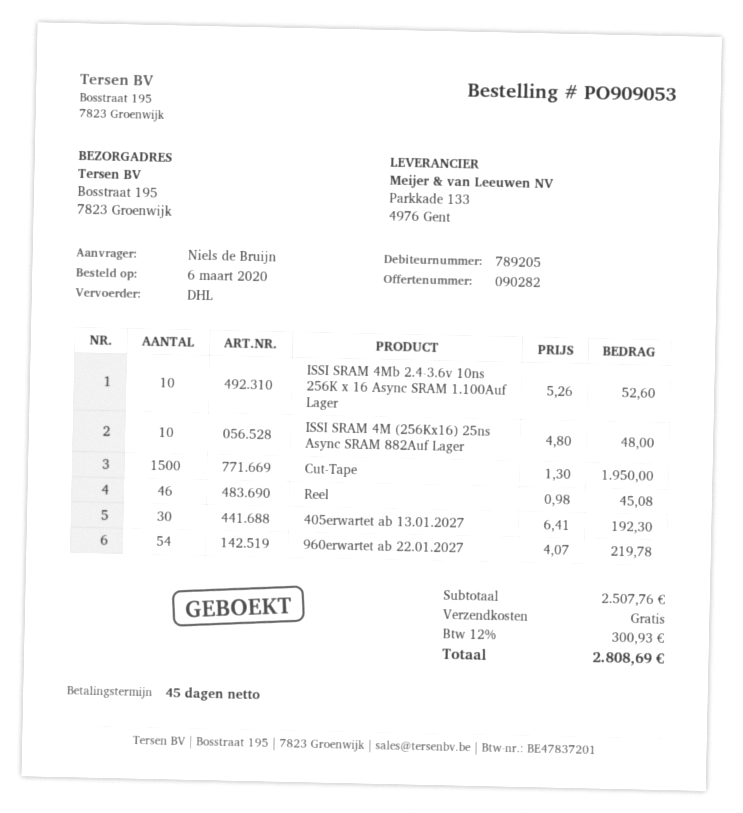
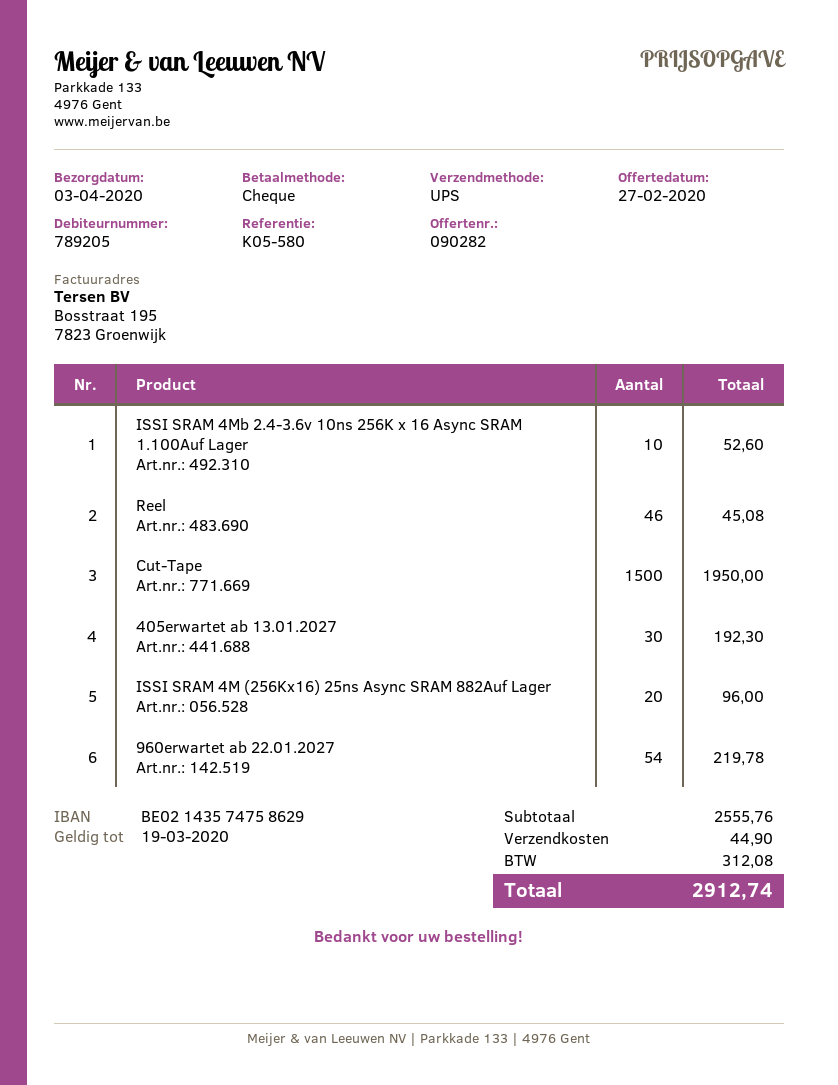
shipping method: DHL -> UPS
ISSI SRAM 4M (256Kx16) 25ns Async SRAM 882Auf Lager: 10 for 48.00 -> 20 for 96.00
subtotal: 2507.76 -> 2555.76
shipping: 0.00 -> 44.90
tax: 300.93 -> 312.08
total: 2808.69 -> 2912.74

